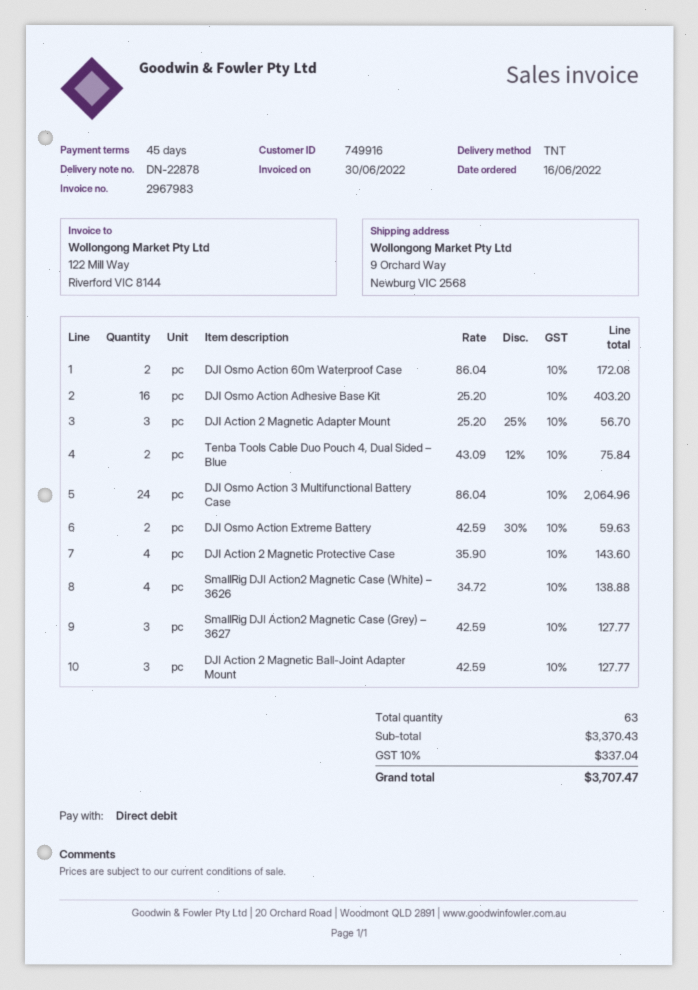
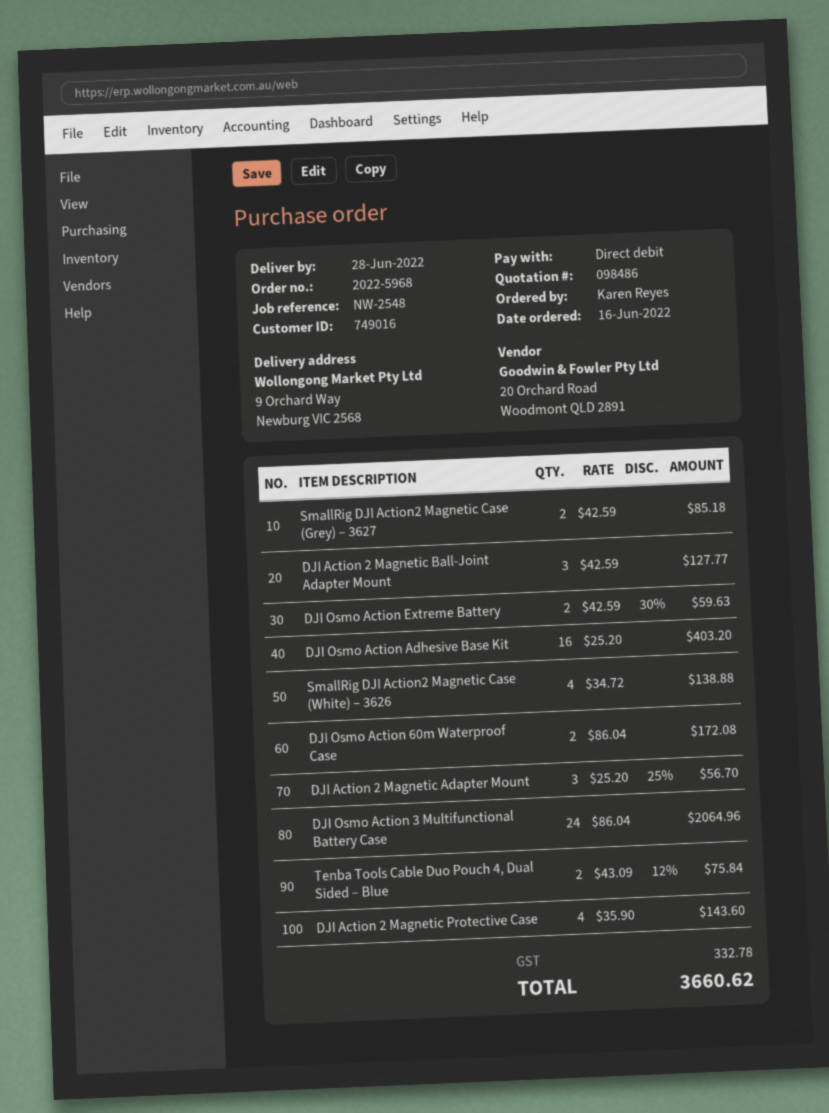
customer number: 749916 -> 749016
SmallRig DJI Action2 Magnetic Case (Grey) – 3627: 3 x 42.59 = 127.77 -> 2 x 42.59 = 85.18
tax: 337.04 -> 332.78
total: 3707.47 -> 3660.62

